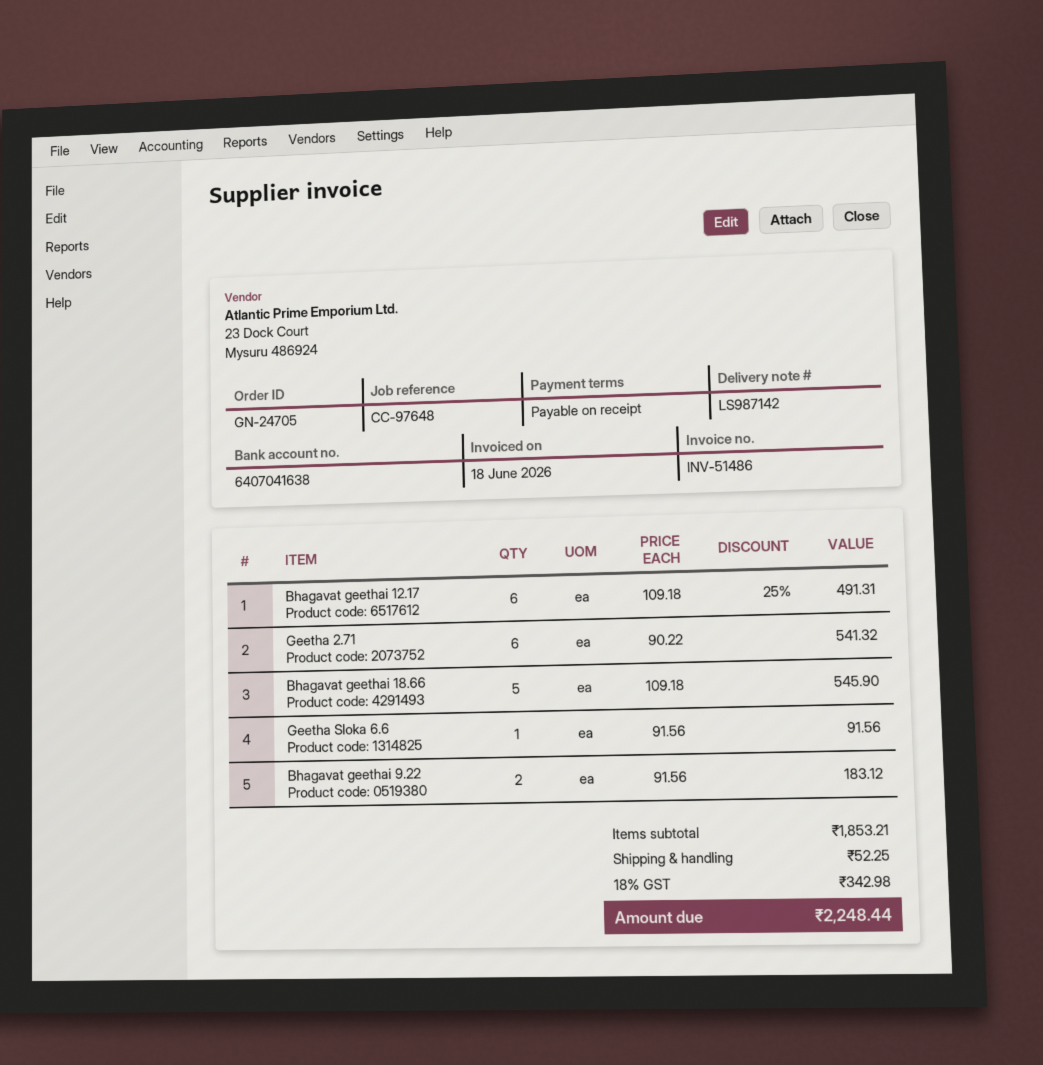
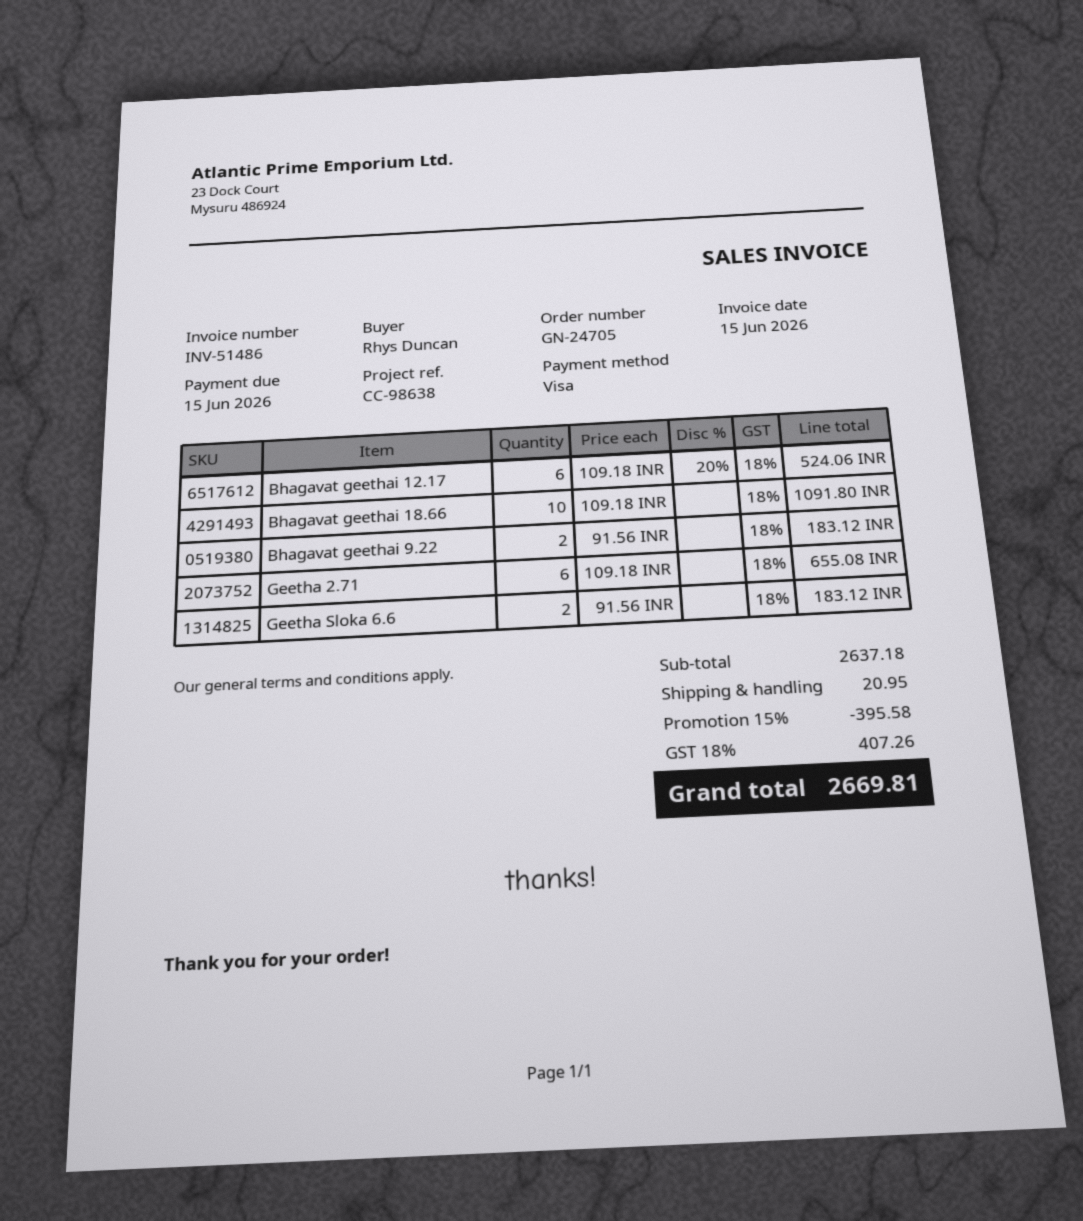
invoice date: 2026-06-18 -> 2026-06-15
reference: CC-97648 -> CC-98638
Bhagavat geethai 12.17: 6 x 109.18 - 25% = 491.31 -> 6 x 109.18 - 20% = 524.06
Geetha 2.71: 6 x 90.22 = 541.32 -> 6 x 109.18 = 655.08
Bhagavat geethai 18.66: 5 x 109.18 = 545.90 -> 10 x 109.18 = 1091.80
Geetha Sloka 6.6: 1 x 91.56 = 91.56 -> 2 x 91.56 = 183.12
subtotal: 1853.21 -> 2637.18
discount: none -> 15% = 395.58
shipping: 52.25 -> 20.95
tax: 18% = 342.98 -> 18% = 407.26
total: 2248.44 -> 2669.81

